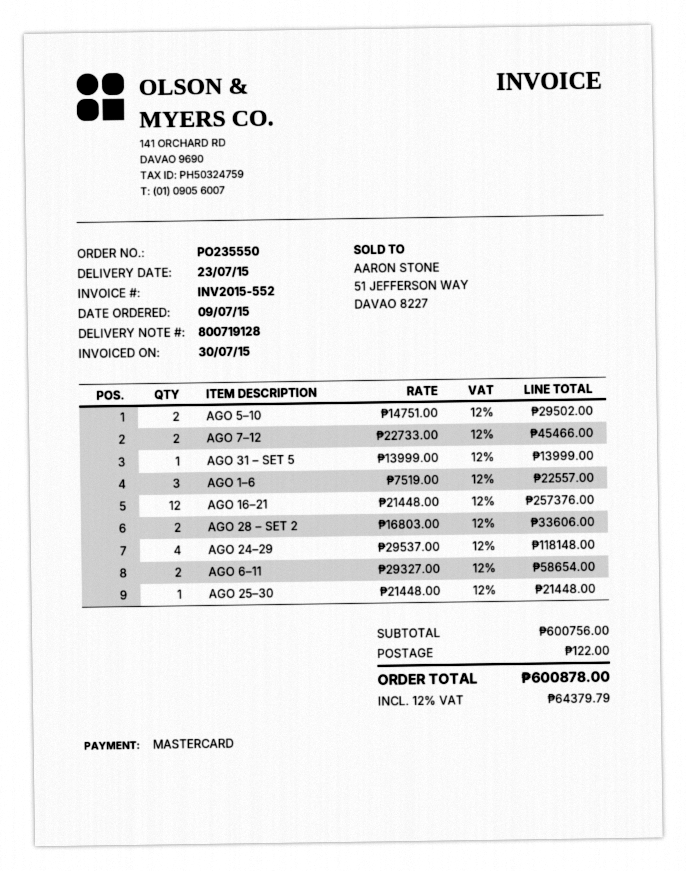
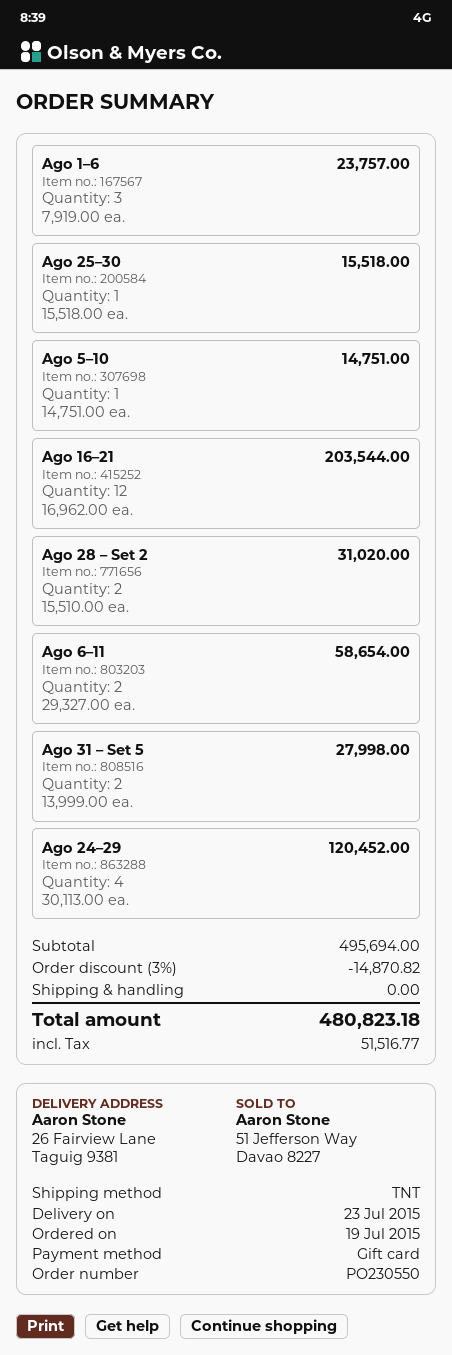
order number: PO235550 -> PO230550
order date: 2015-07-09 -> 2015-07-19
payment method: Mastercard -> gift card
AGO 5–10: 2 x 14751.00 = 29502.00 -> 1 x 14751.00 = 14751.00
AGO 7–12: 2 x 22733.00 = 45466.00 -> none
AGO 31 – SET 5: 1 x 13999.00 = 13999.00 -> 2 x 13999.00 = 27998.00
AGO 1–6: 3 x 7519.00 = 22557.00 -> 3 x 7919.00 = 23757.00
AGO 16–21: 12 x 21448.00 = 257376.00 -> 12 x 16962.00 = 203544.00
AGO 28 – SET 2: 2 x 16803.00 = 33606.00 -> 2 x 15510.00 = 31020.00
AGO 24–29: 4 x 29537.00 = 118148.00 -> 4 x 30113.00 = 120452.00
AGO 25–30: 1 x 21448.00 = 21448.00 -> 1 x 15518.00 = 15518.00
subtotal: 600756.00 -> 495694.00
discount: none -> 3% = 14870.82
shipping: 122.00 -> 0.00
tax: 64379.79 -> 51516.77
total: 600878.00 -> 480823.18

